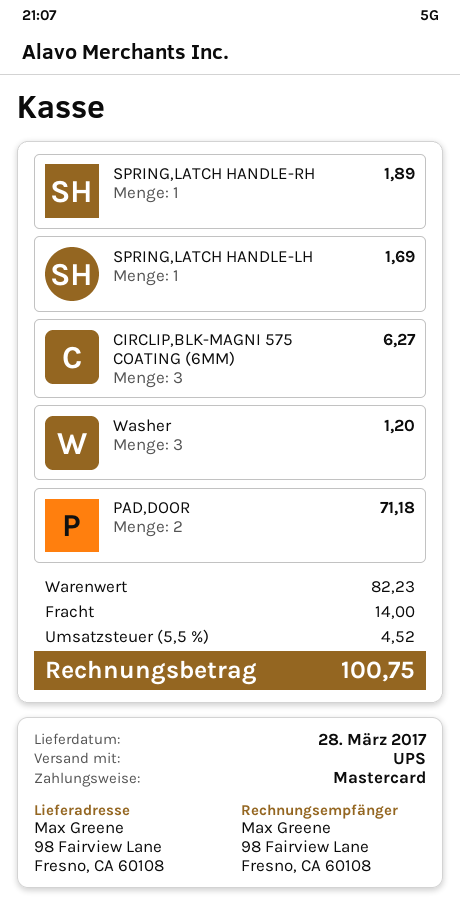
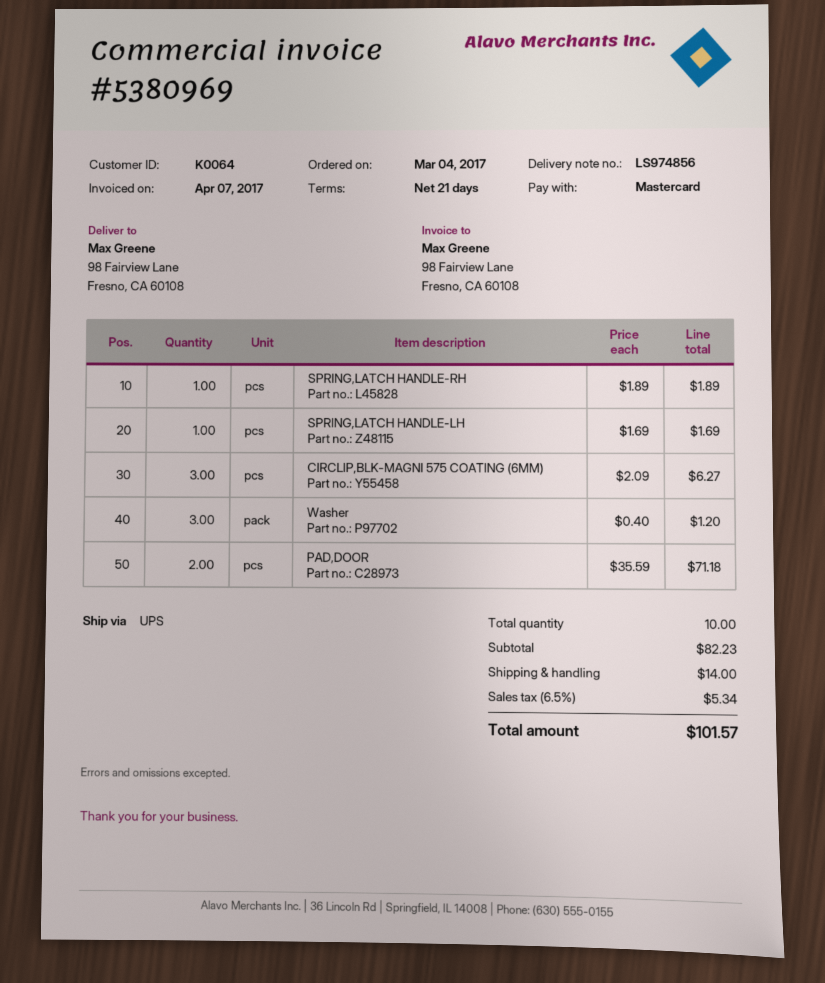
tax: 5.5% = 4.52 -> 6.5% = 5.34
total: 100.75 -> 101.57

